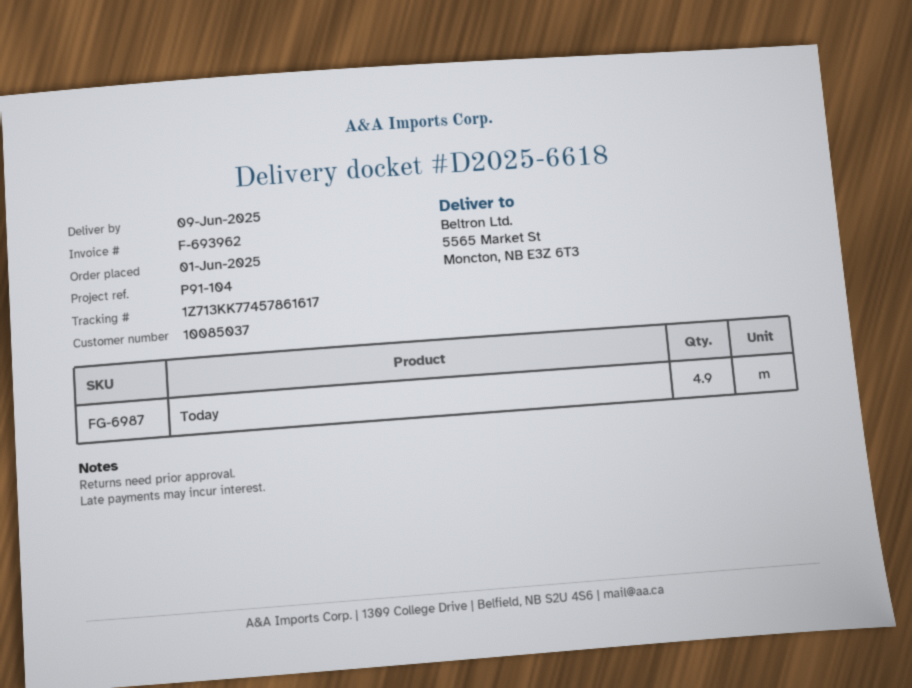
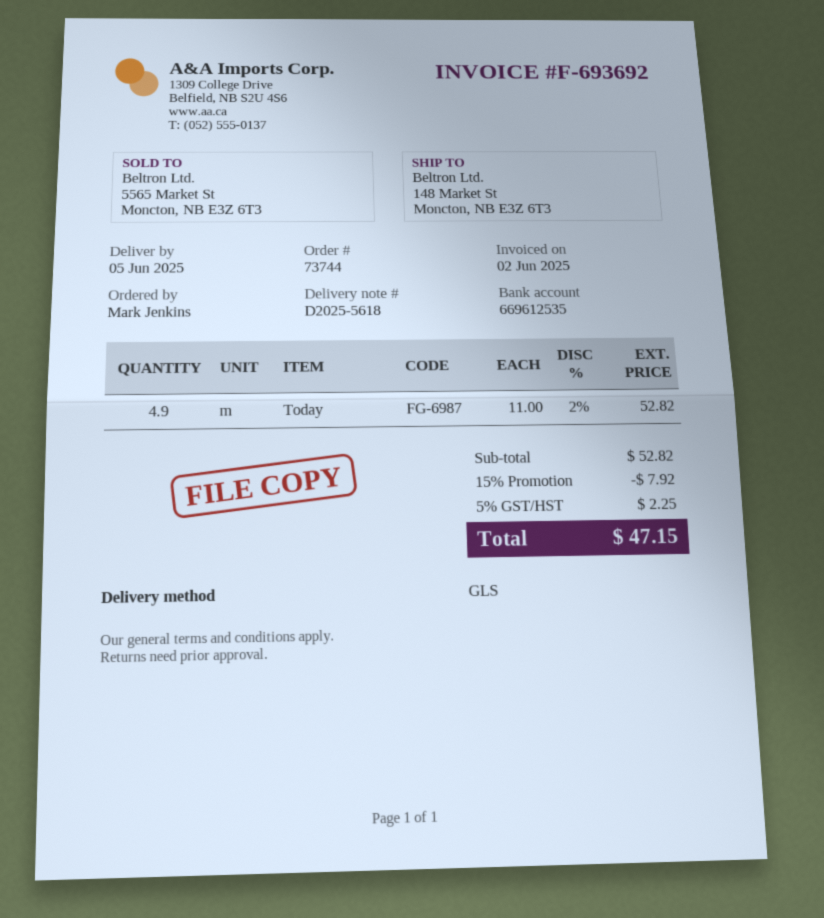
delivery note number: D2025-6618 -> D2025-5618
delivery date: 2025-06-09 -> 2025-06-05
invoice number: F-693962 -> F-693692
ship to: 5565 Market St, Moncton, NB E3Z 6T3 -> 148 Market St, Moncton, NB E3Z 6T3

